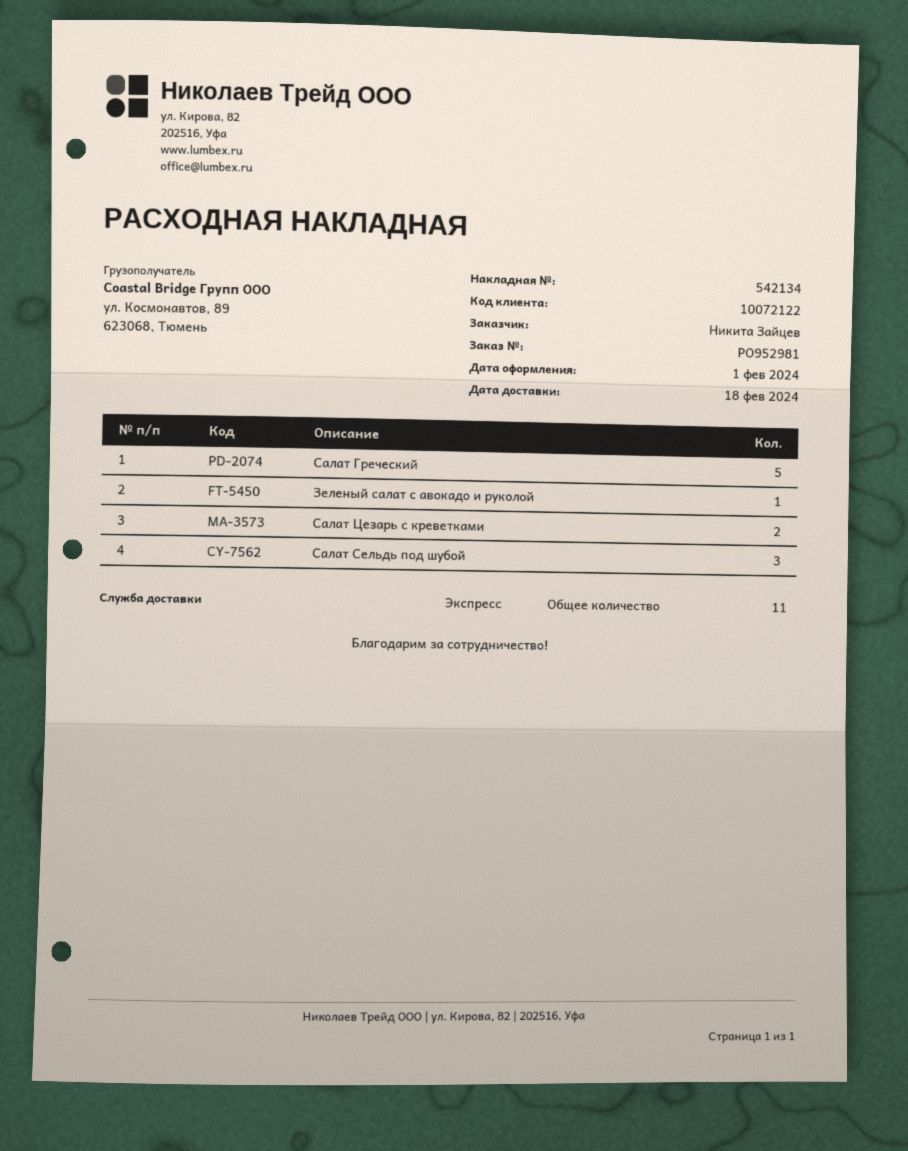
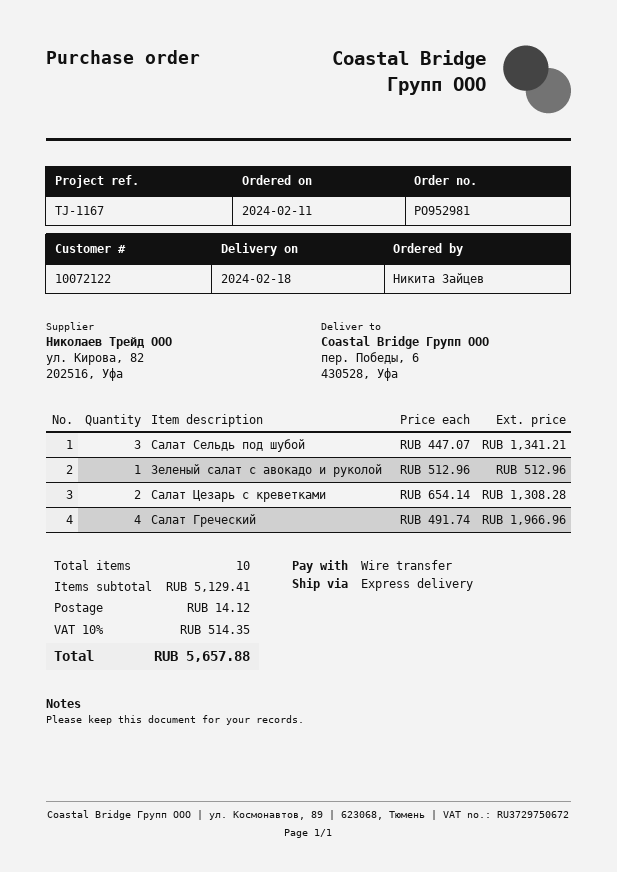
order date: 2024-02-01 -> 2024-02-11
ship to: ул. Космонавтов, 89, 623068, Тюмень -> пер. Победы, 6, 430528, Уфа
Салат Греческий: 5 -> 4
total quantity: 11 -> 10

